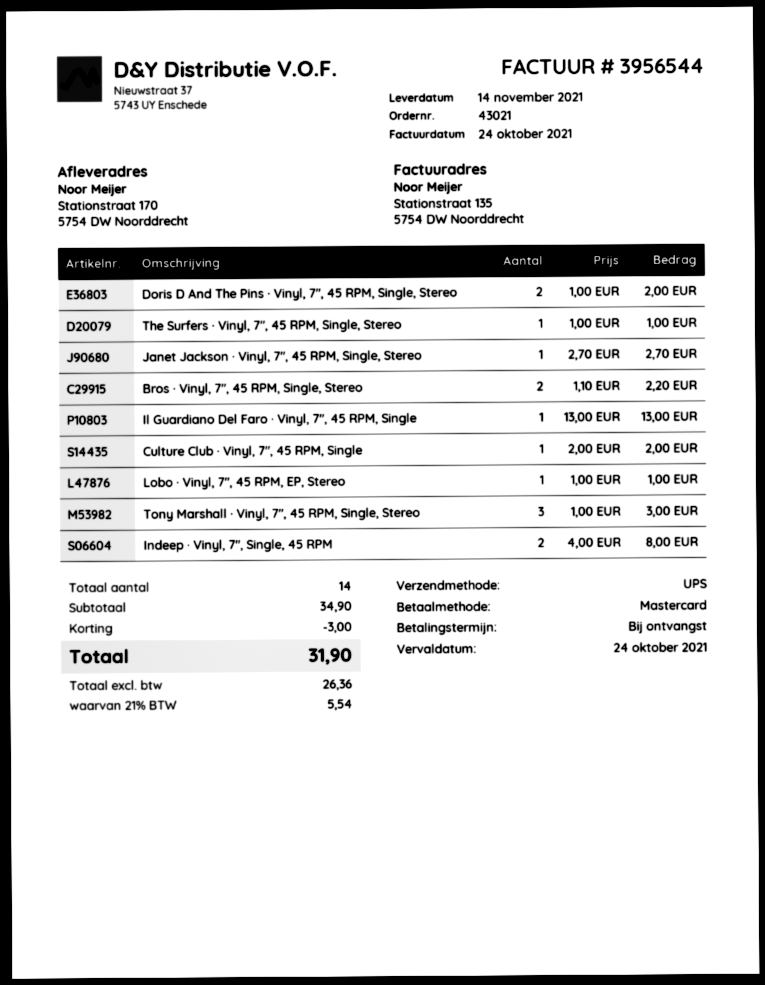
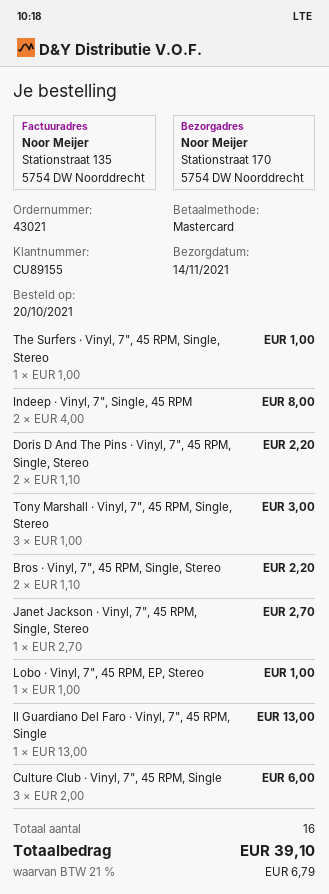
Doris D And The Pins · Vinyl, 7", 45 RPM, Single, Stereo: 2 x 1.00 = 2.00 -> 2 x 1.10 = 2.20
Culture Club · Vinyl, 7", 45 RPM, Single: 1 x 2.00 = 2.00 -> 3 x 2.00 = 6.00
total quantity: 14 -> 16
discount: 3.00 -> none
tax: 21% = 5.54 -> 21% = 6.79
total: 31.90 -> 39.10

